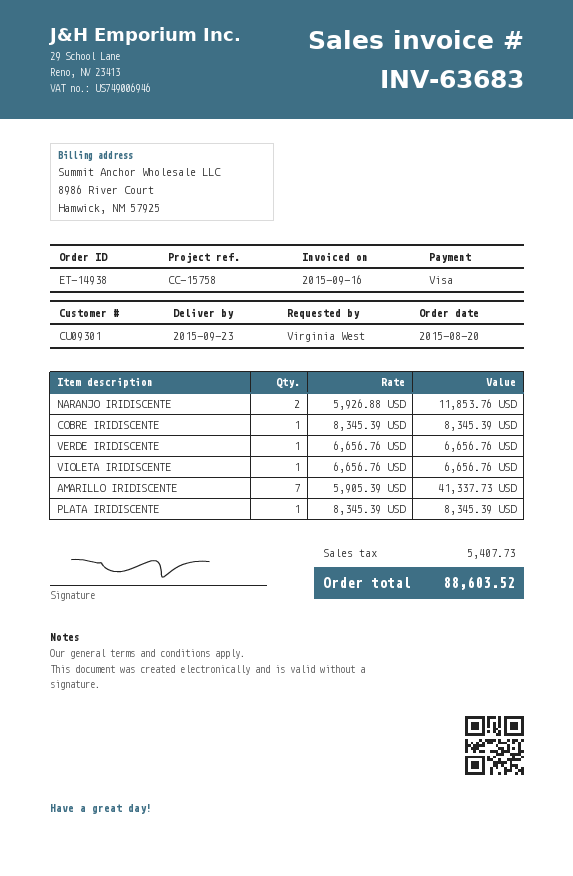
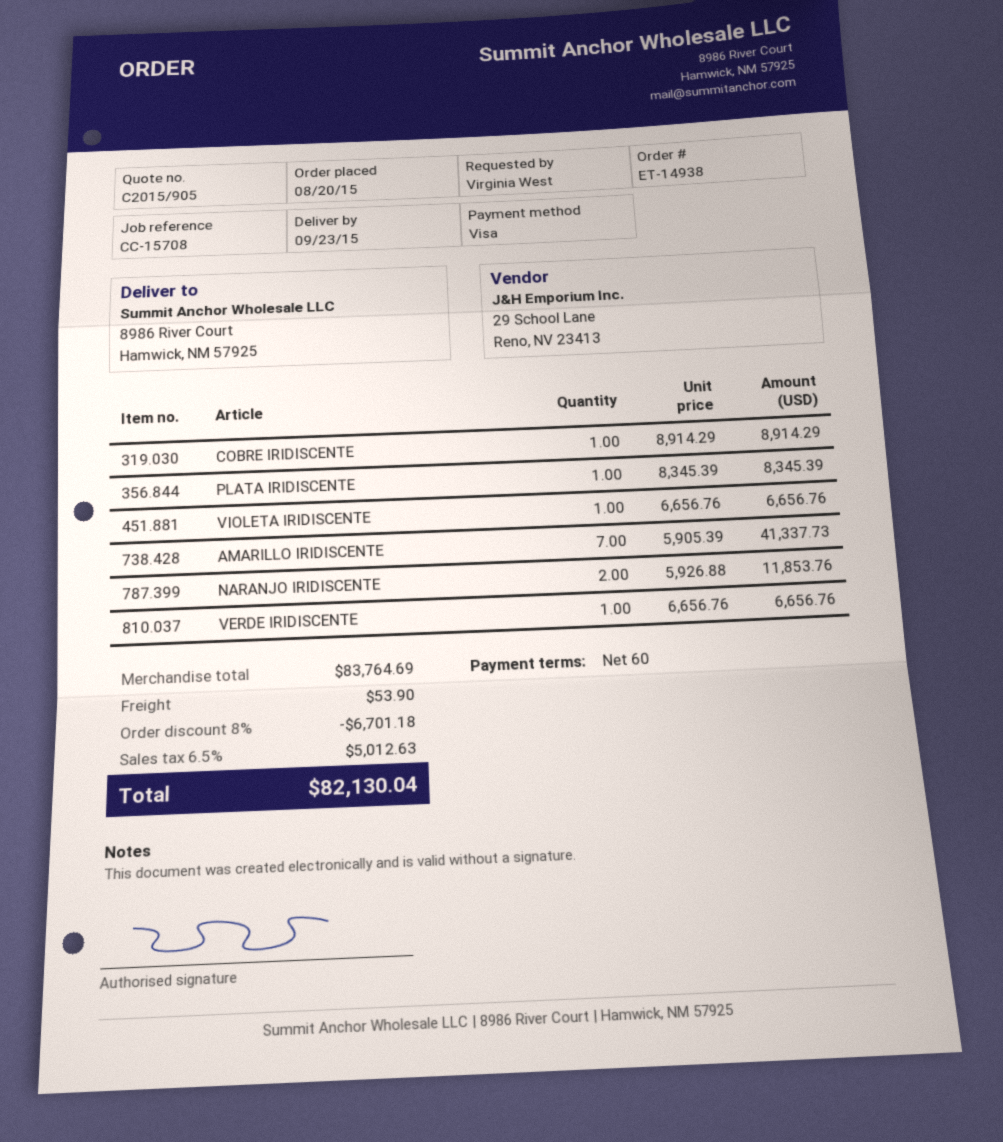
reference: CC-15758 -> CC-15708
COBRE IRIDISCENTE: 1 x 8345.39 = 8345.39 -> 1 x 8914.29 = 8914.29
discount: none -> 8% = 6701.18
shipping: none -> 53.90
tax: 5407.73 -> 5012.63
total: 88603.52 -> 82130.04

